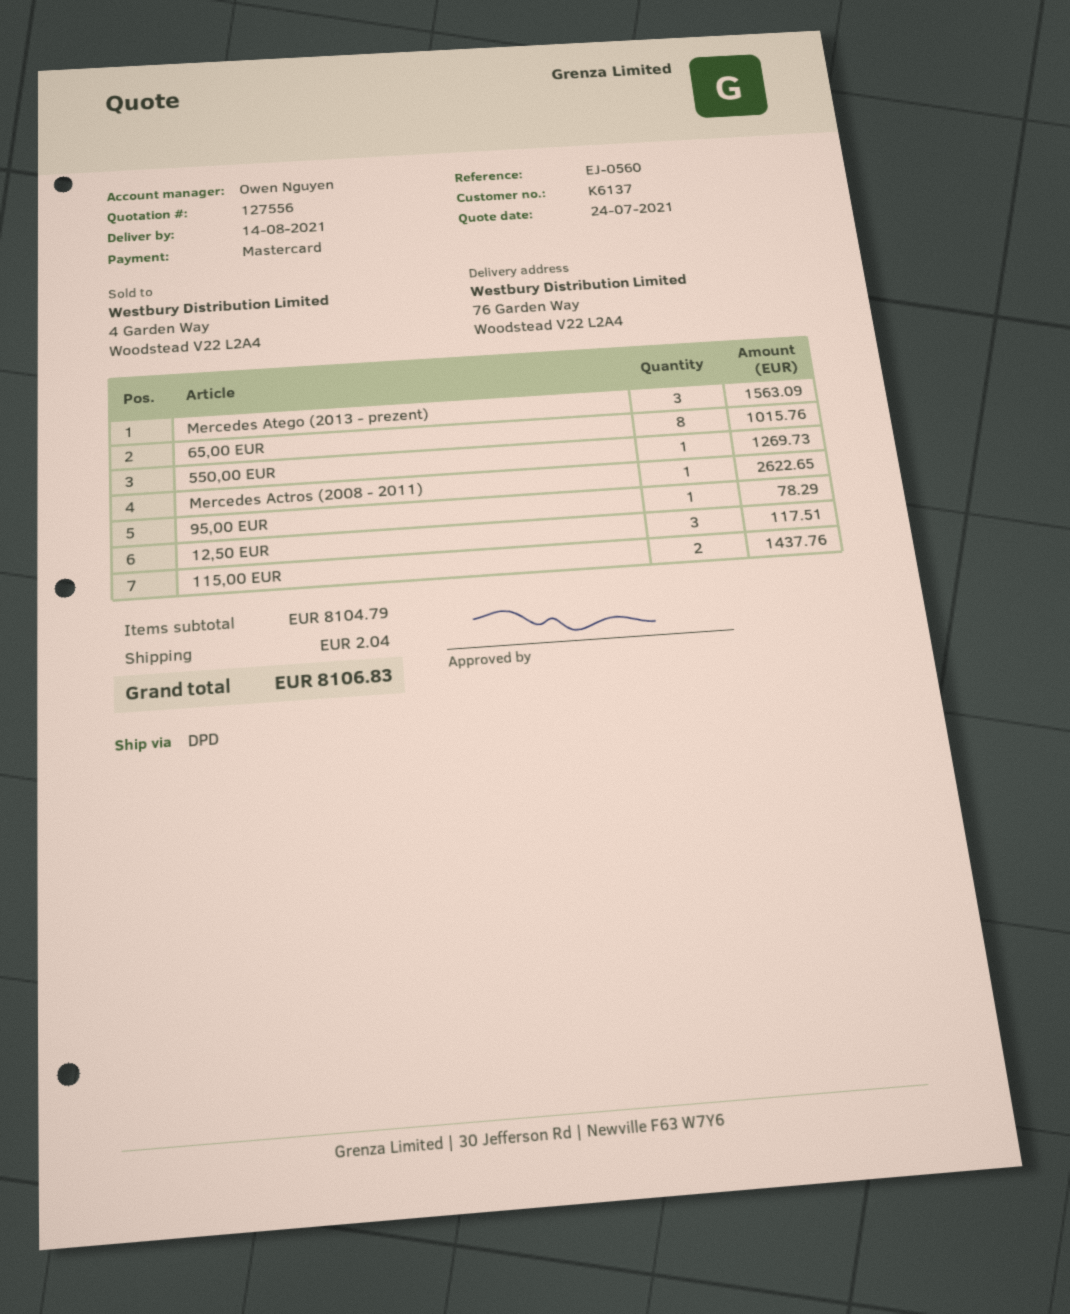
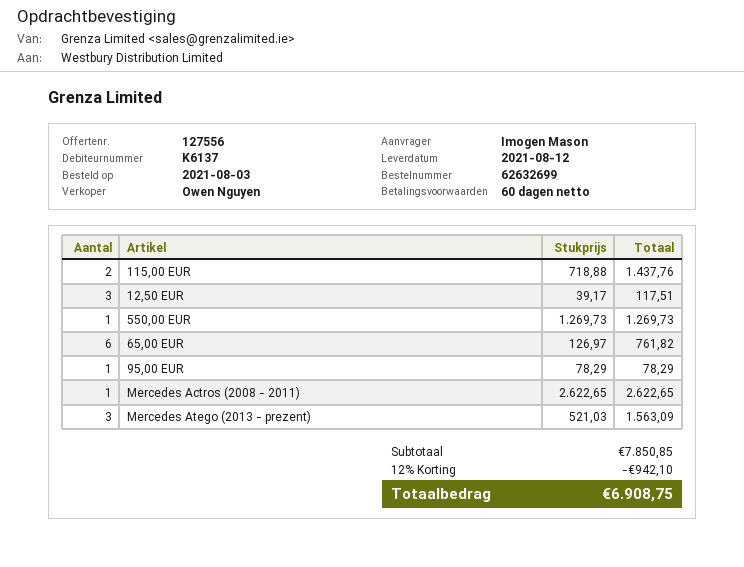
delivery date: 2021-08-14 -> 2021-08-12
65,00 EUR: 8 for 1015.76 -> 6 for 761.82
subtotal: 8104.79 -> 7850.85
discount: none -> 12% = 942.10
shipping: 2.04 -> none
total: 8106.83 -> 6908.75

